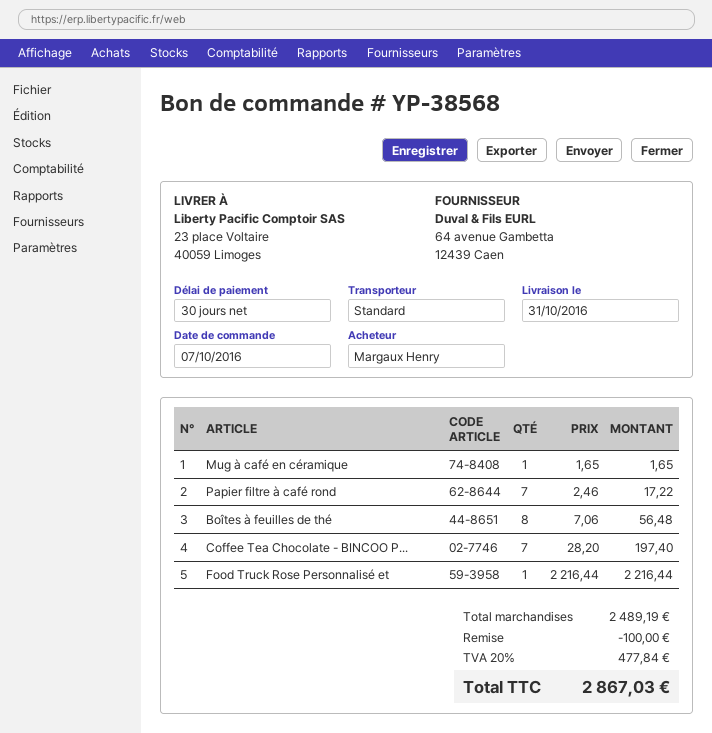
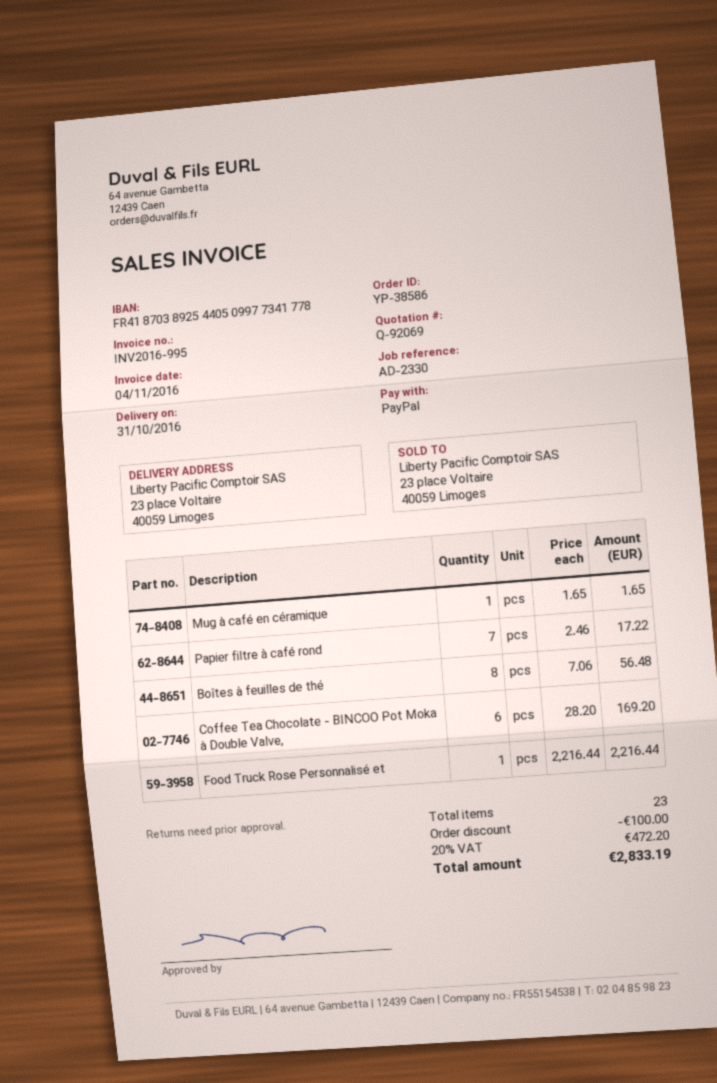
order number: YP-38568 -> YP-38586
Coffee Tea Chocolate - BINCOO P...: 7 x 28.20 = 197.40 -> 6 x 28.20 = 169.20
tax: 20% = 477.84 -> 20% = 472.20
total: 2867.03 -> 2833.19

